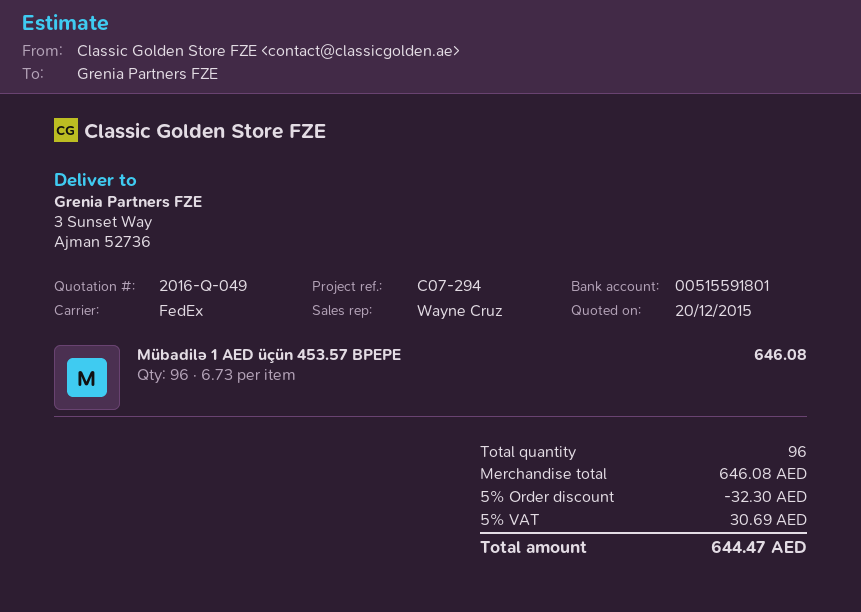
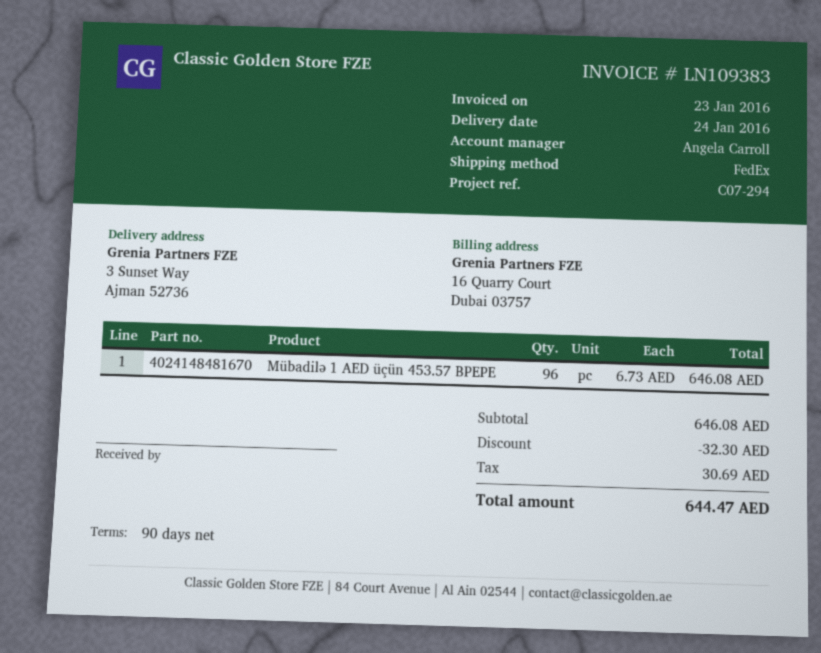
sales rep: Wayne Cruz -> Angela Carroll

